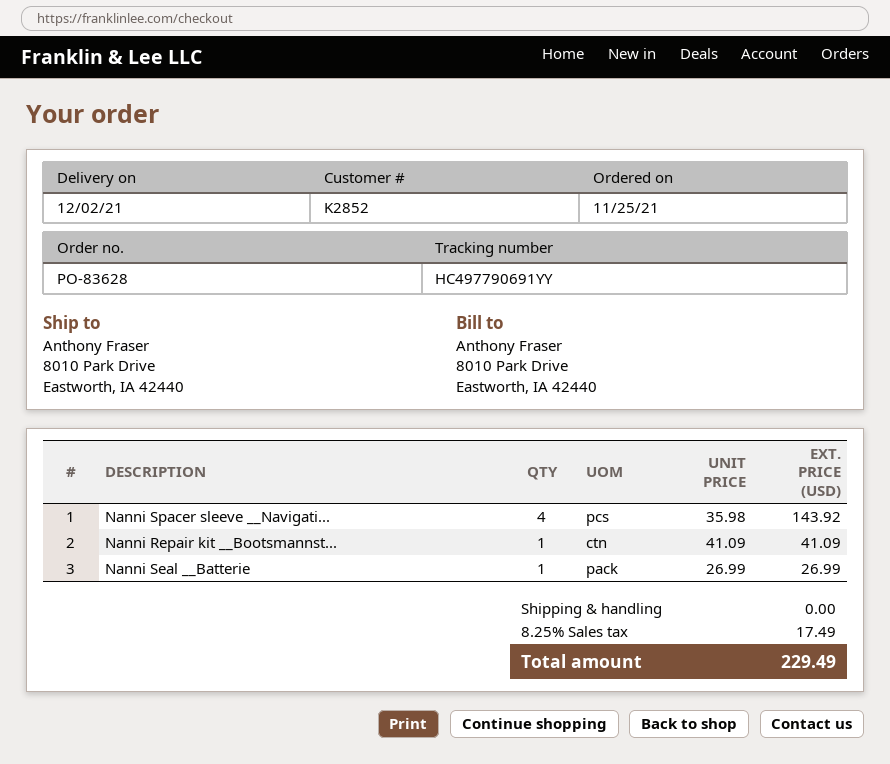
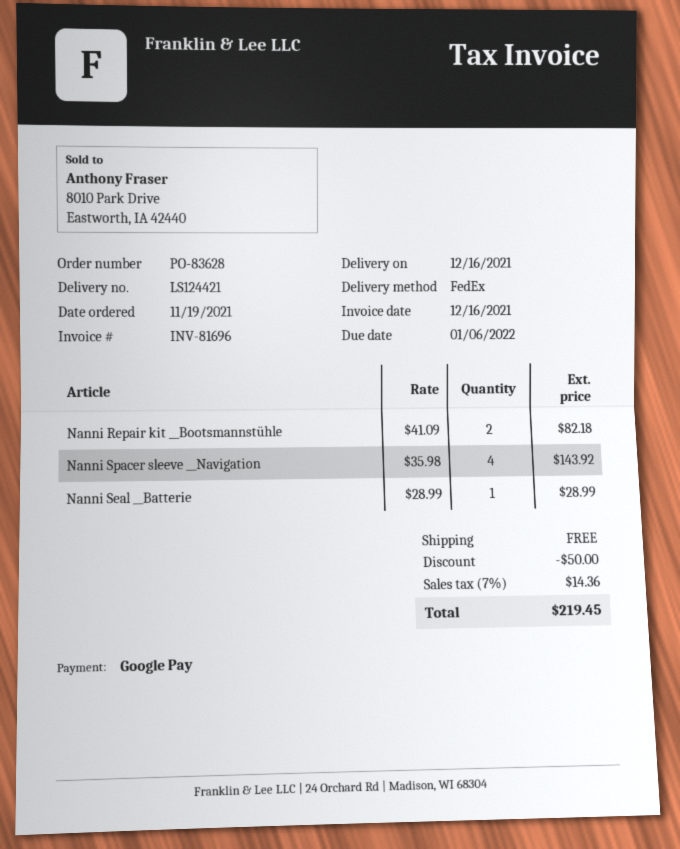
order date: 2021-11-25 -> 2021-11-19
delivery date: 2021-12-02 -> 2021-12-16
Nanni Repair kit __Bootsmannst...: 1 x 41.09 = 41.09 -> 2 x 41.09 = 82.18
Nanni Seal __Batterie: 1 x 26.99 = 26.99 -> 1 x 28.99 = 28.99
discount: none -> 50.00
tax: 8.25% = 17.49 -> 7% = 14.36
total: 229.49 -> 219.45

